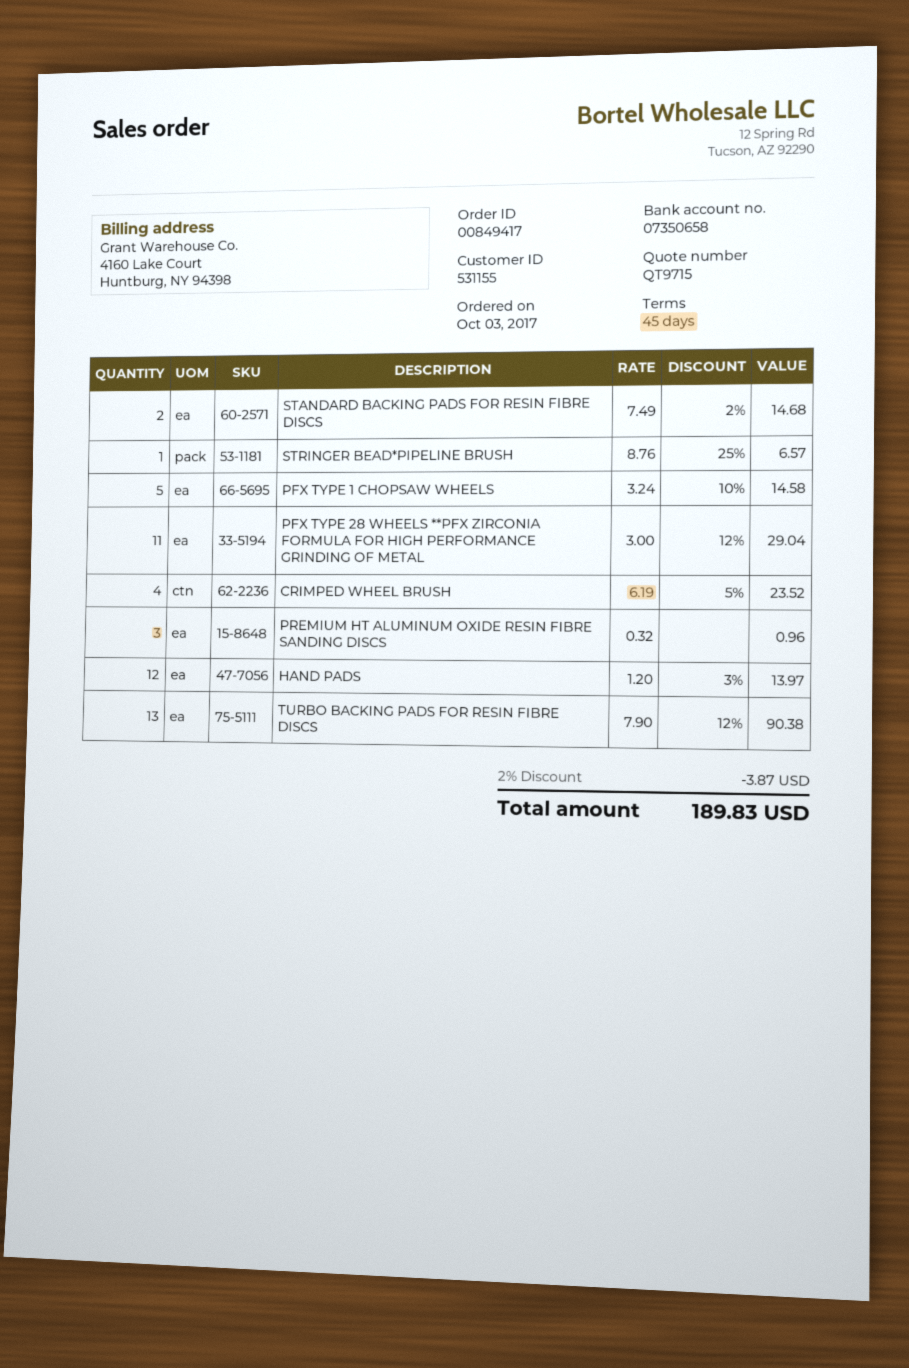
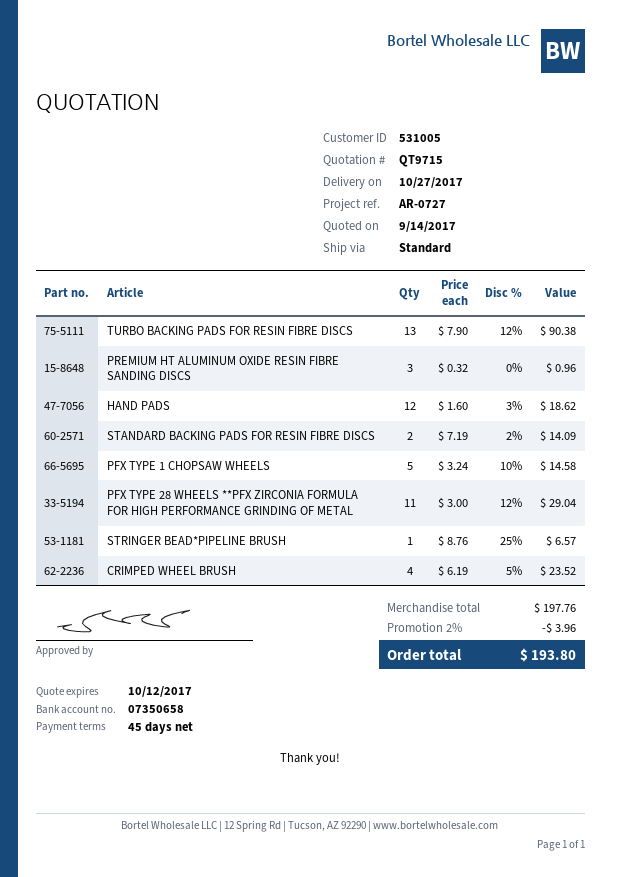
customer number: 531155 -> 531005
STANDARD BACKING PADS FOR RESIN FIBRE DISCS: 2 x 7.49 - 2% = 14.68 -> 2 x 7.19 - 2% = 14.09
HAND PADS: 12 x 1.20 - 3% = 13.97 -> 12 x 1.60 - 3% = 18.62
discount: 2% = 3.87 -> 2% = 3.96
total: 189.83 -> 193.80

